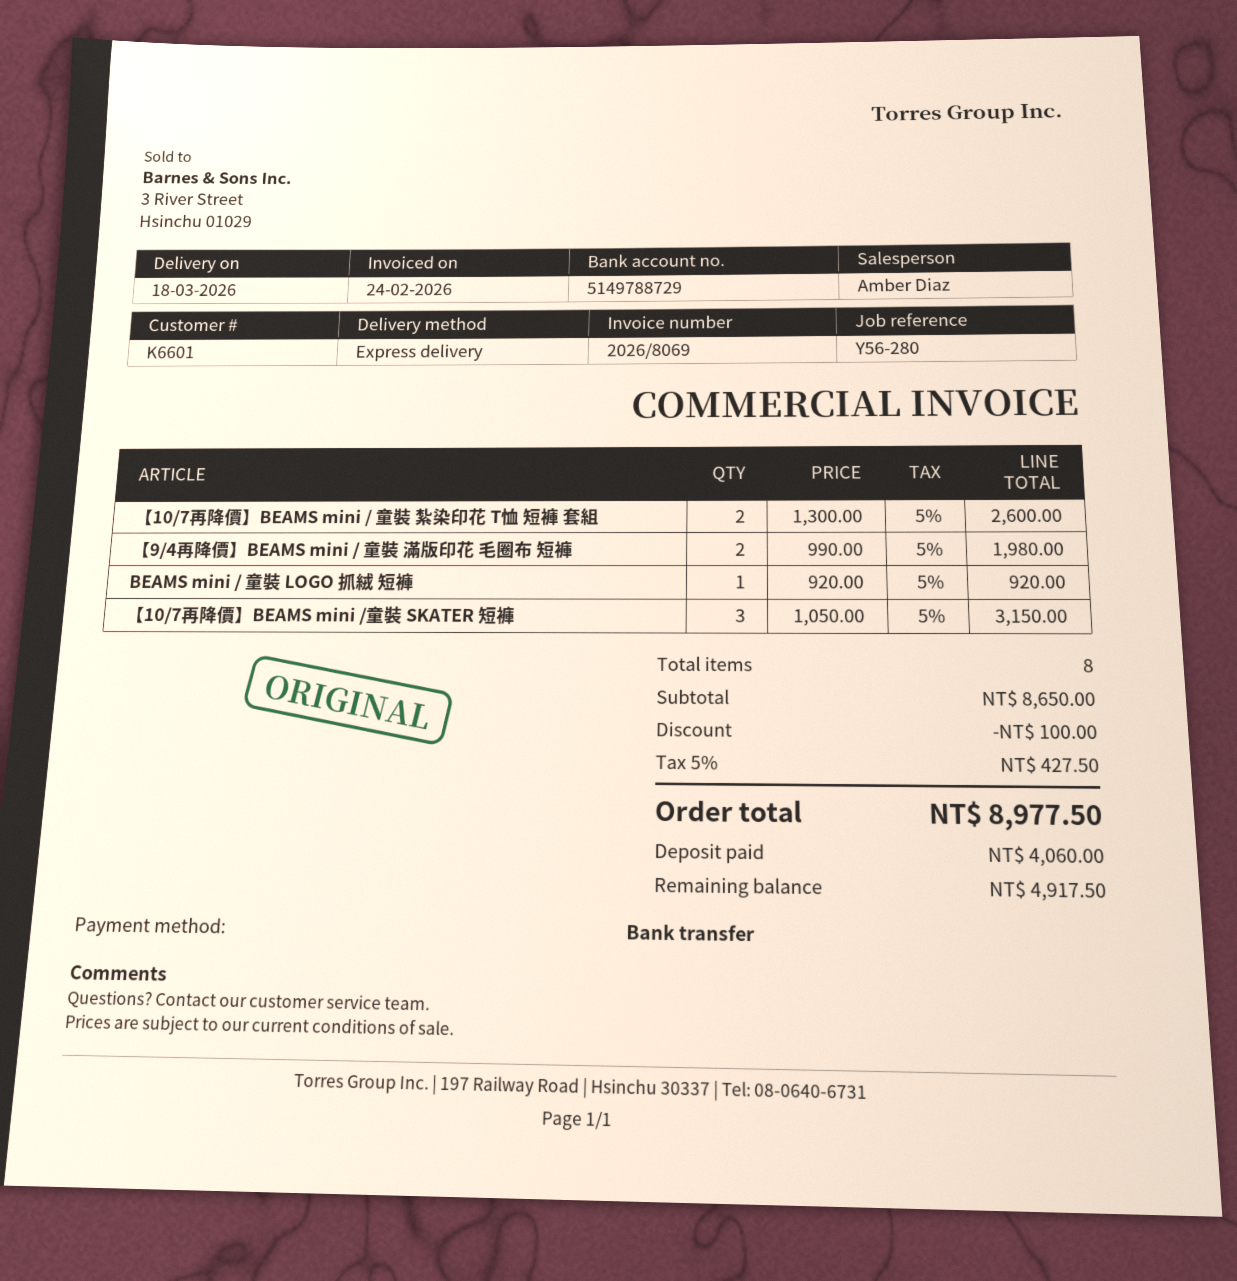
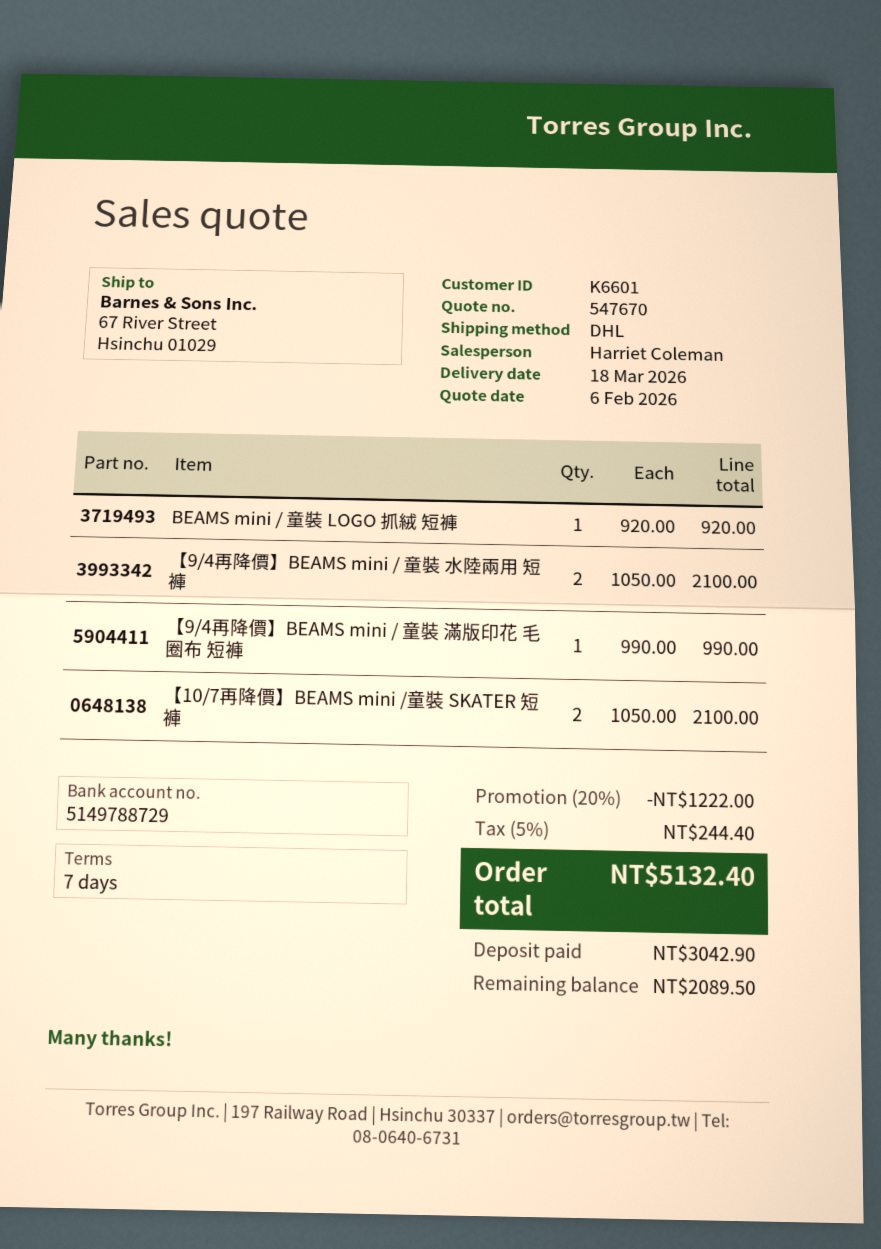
sales rep: Amber Diaz -> Harriet Coleman
shipping method: express -> DHL
【10/7再降價】BEAMS mini / 童裝 紮染印花 T恤 短褲 套組: 2 x 1300.00 = 2600.00 -> none
【9/4再降價】BEAMS mini / 童裝 滿版印花 毛圈布 短褲: 2 x 990.00 = 1980.00 -> 1 x 990.00 = 990.00
【10/7再降價】BEAMS mini /童裝 SKATER 短褲: 3 x 1050.00 = 3150.00 -> 2 x 1050.00 = 2100.00
【9/4再降價】BEAMS mini / 童裝 水陸兩用 短褲: none -> 2 x 1050.00 = 2100.00
discount: 100.00 -> 1222.00
tax: 5% = 427.50 -> 5% = 244.40
total: 8977.50 -> 5132.40
deposit: 4060.00 -> 3042.90
balance: 4917.50 -> 2089.50

